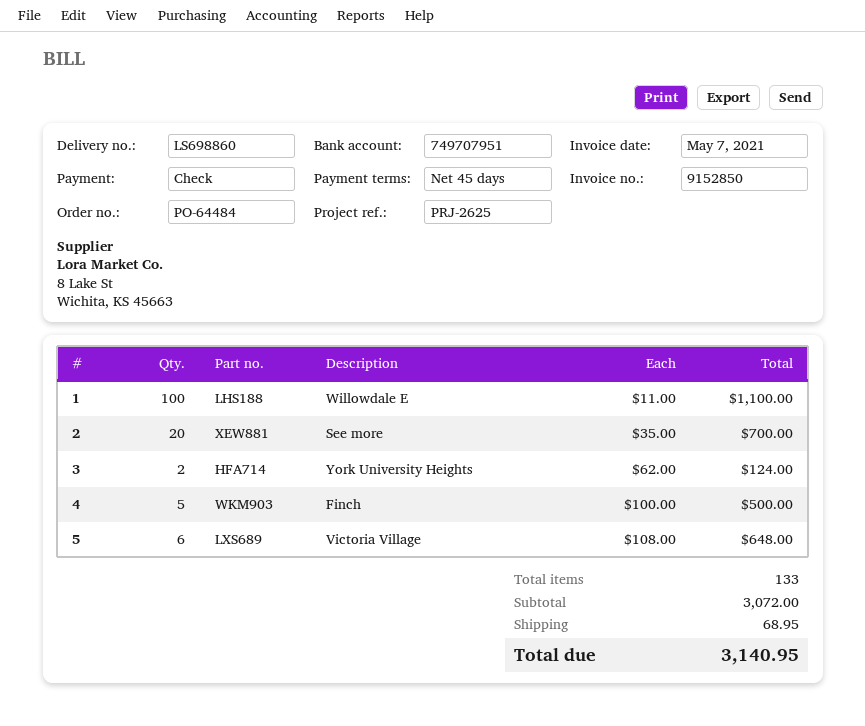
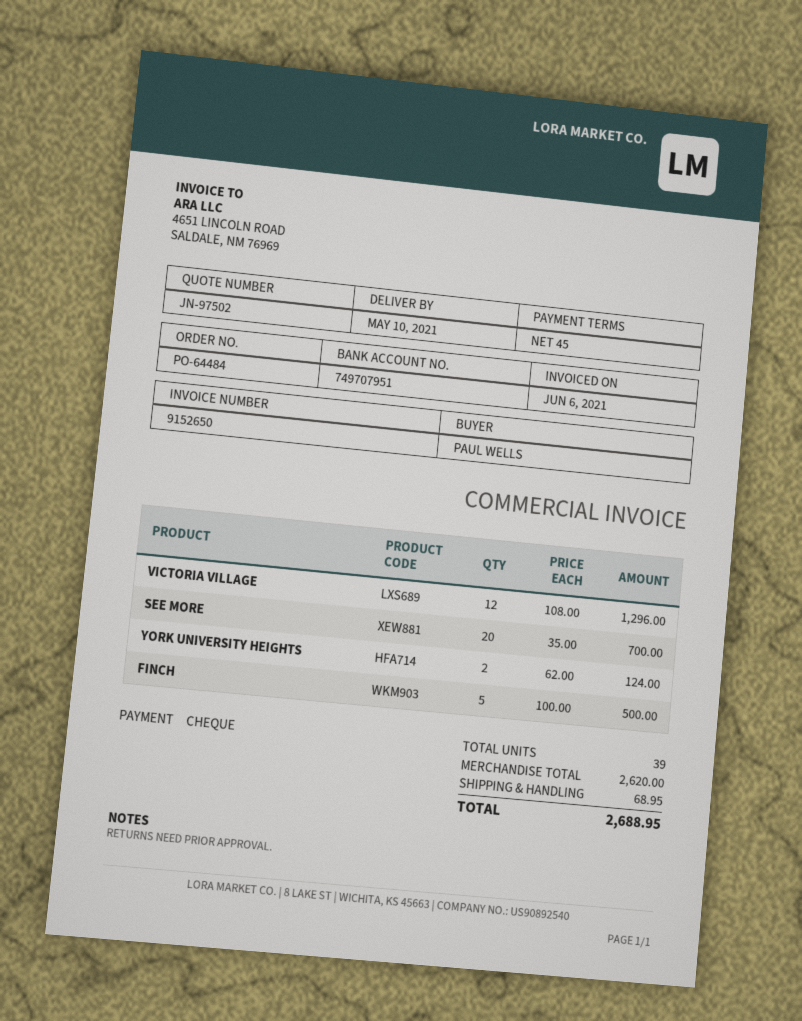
invoice number: 9152850 -> 9152650
invoice date: 2021-05-07 -> 2021-06-06
Willowdale E: 100 x 11.00 = 1100.00 -> none
Victoria Village: 6 x 108.00 = 648.00 -> 12 x 108.00 = 1296.00
total quantity: 133 -> 39
subtotal: 3072.00 -> 2620.00
total: 3140.95 -> 2688.95

